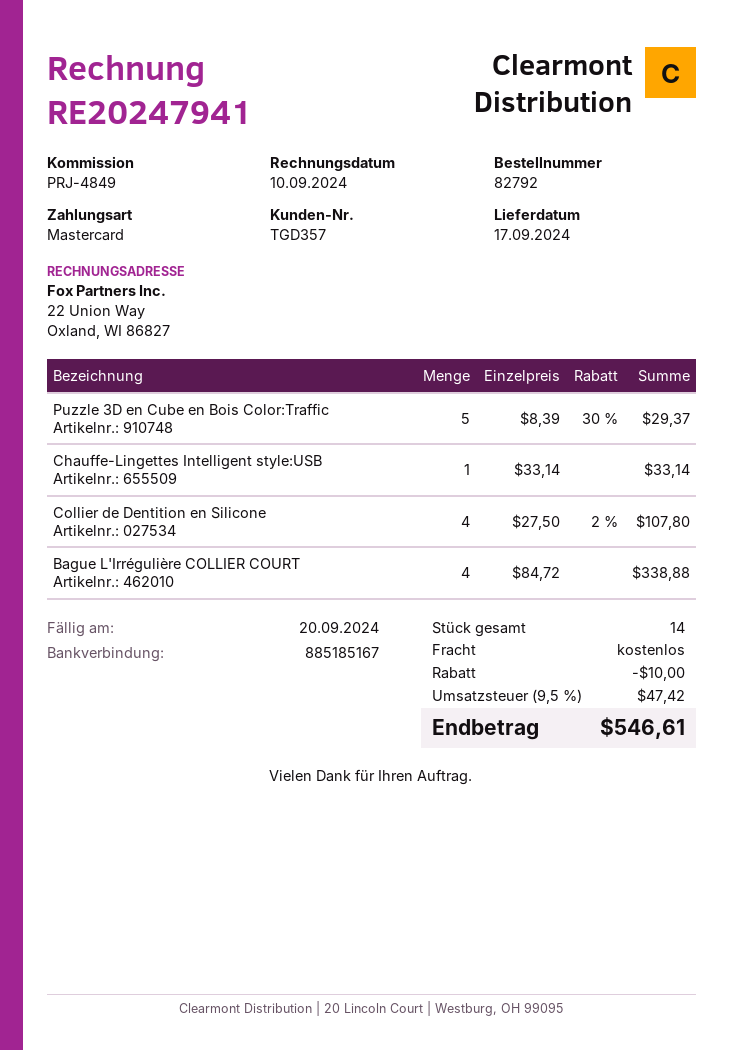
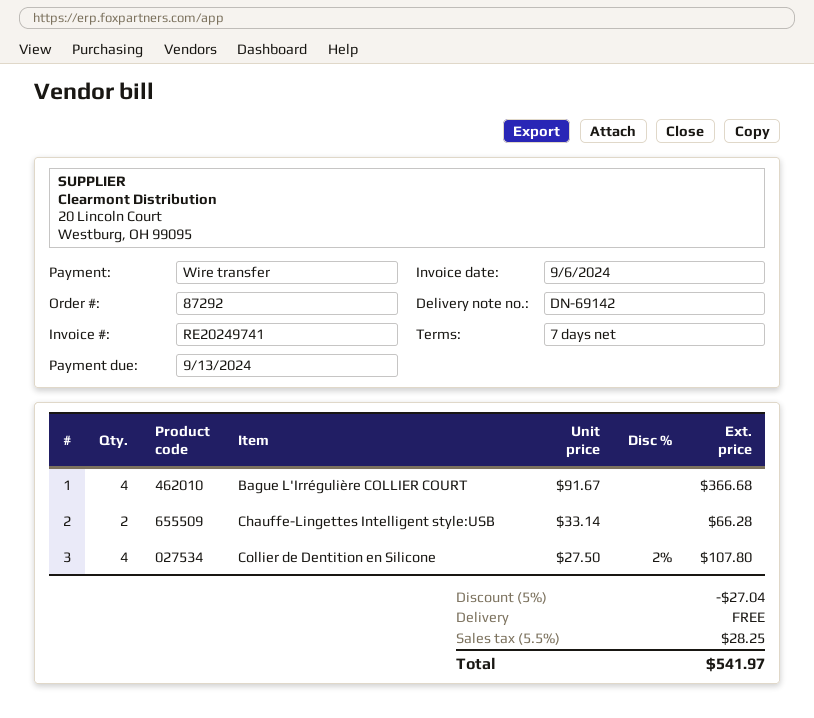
order number: 82792 -> 87292
invoice number: RE20247941 -> RE20249741
invoice date: 2024-09-10 -> 2024-09-06
due date: 2024-09-20 -> 2024-09-13
payment method: Mastercard -> bank transfer
Puzzle 3D en Cube en Bois Color:Traffic: 5 x 8.39 - 30% = 29.37 -> none
Chauffe-Lingettes Intelligent style:USB: 1 x 33.14 = 33.14 -> 2 x 33.14 = 66.28
Bague L'Irrégulière COLLIER COURT: 4 x 84.72 = 338.88 -> 4 x 91.67 = 366.68
discount: 10.00 -> 27.04
tax: 9.5% = 47.42 -> 5.5% = 28.25
total: 546.61 -> 541.97

